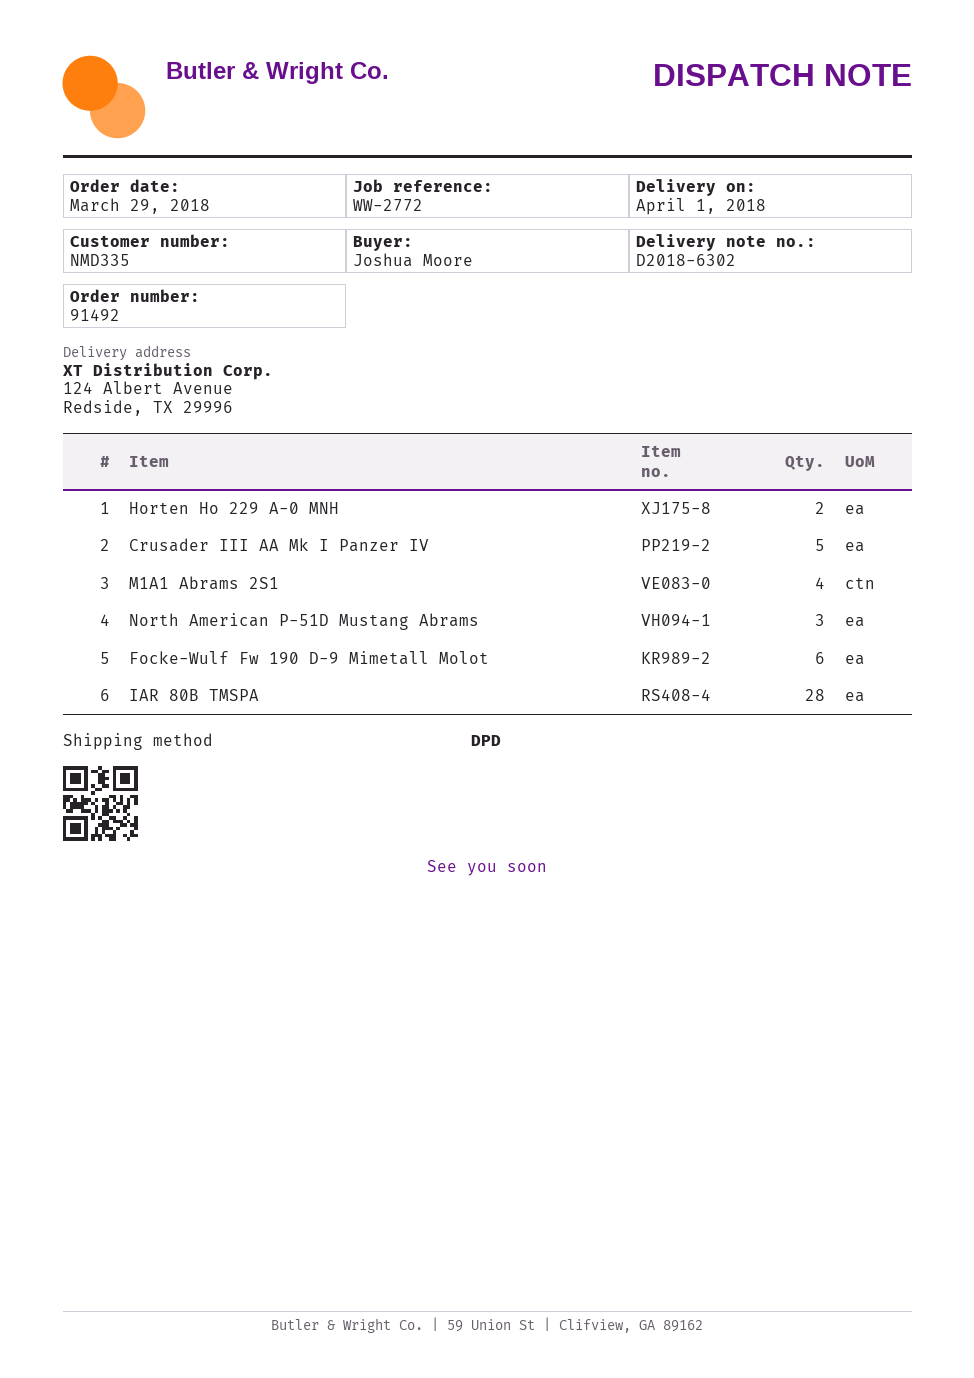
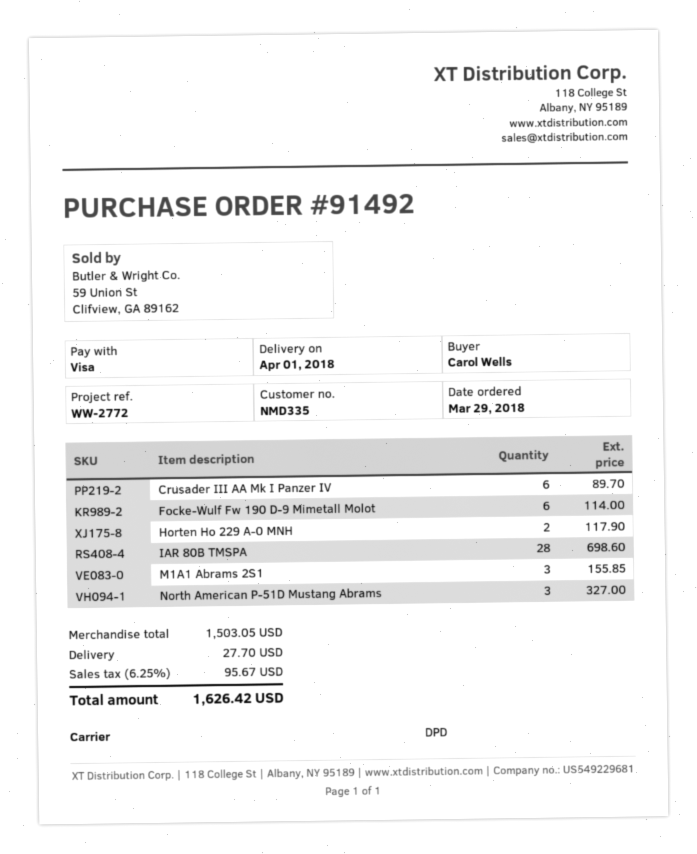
ordered by: Joshua Moore -> Carol Wells
Crusader III AA Mk I Panzer IV: 5 -> 6
M1A1 Abrams 2S1: 4 -> 3

